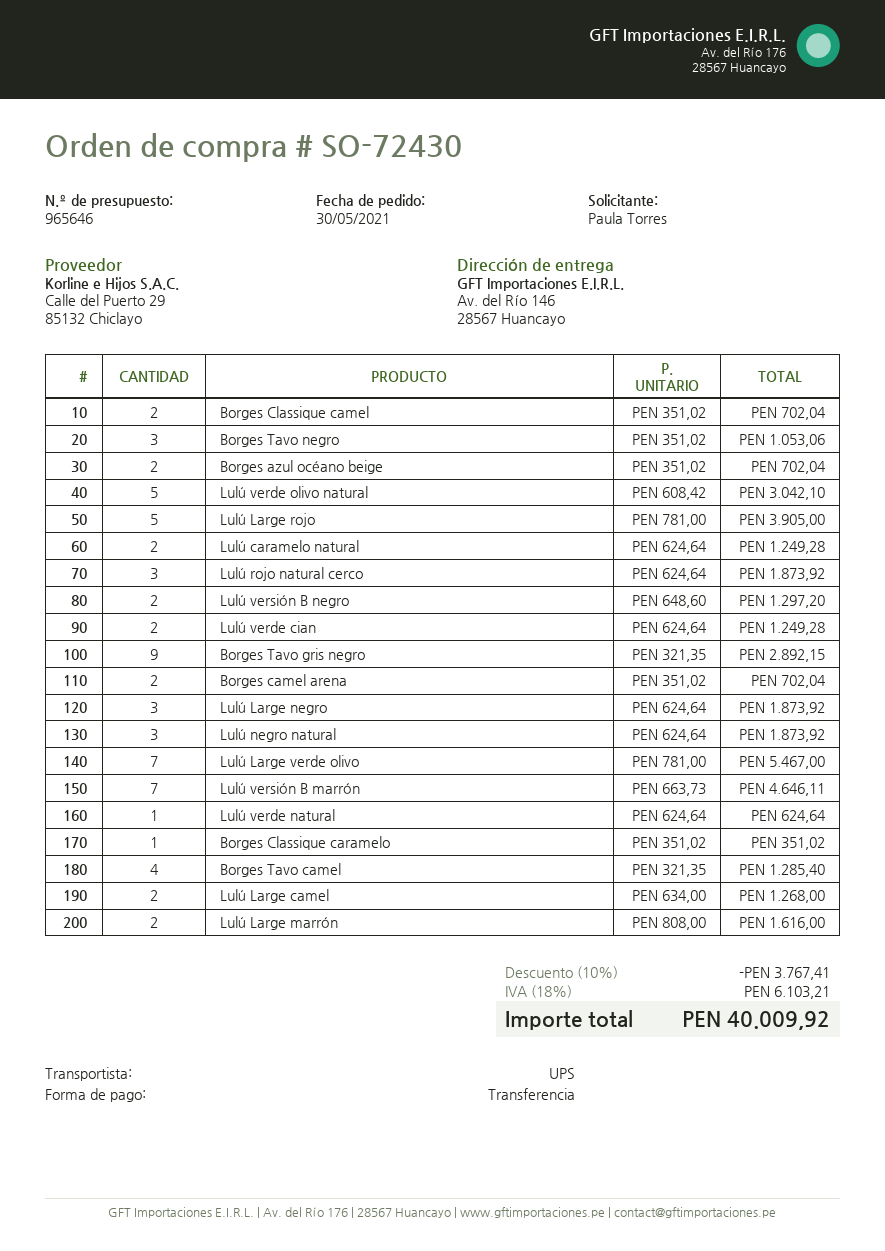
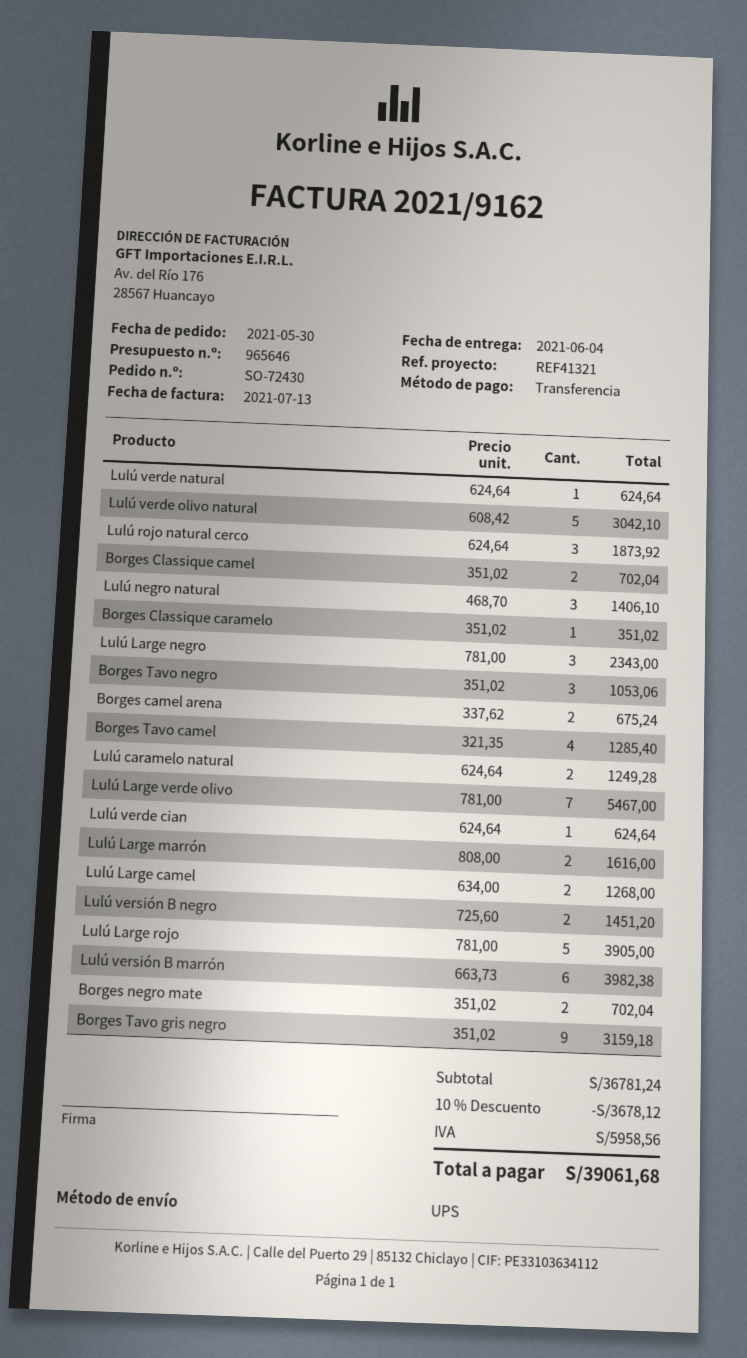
Borges azul océano beige: 2 x 351.02 = 702.04 -> none
Lulú versión B negro: 2 x 648.60 = 1297.20 -> 2 x 725.60 = 1451.20
Lulú verde cian: 2 x 624.64 = 1249.28 -> 1 x 624.64 = 624.64
Borges Tavo gris negro: 9 x 321.35 = 2892.15 -> 9 x 351.02 = 3159.18
Borges camel arena: 2 x 351.02 = 702.04 -> 2 x 337.62 = 675.24
Lulú Large negro: 3 x 624.64 = 1873.92 -> 3 x 781.00 = 2343.00
Lulú negro natural: 3 x 624.64 = 1873.92 -> 3 x 468.70 = 1406.10
Lulú versión B marrón: 7 x 663.73 = 4646.11 -> 6 x 663.73 = 3982.38
Borges negro mate: none -> 2 x 351.02 = 702.04
discount: 10% = 3767.41 -> 10% = 3678.12
tax: 6103.21 -> 5958.56
total: 40009.92 -> 39061.68

